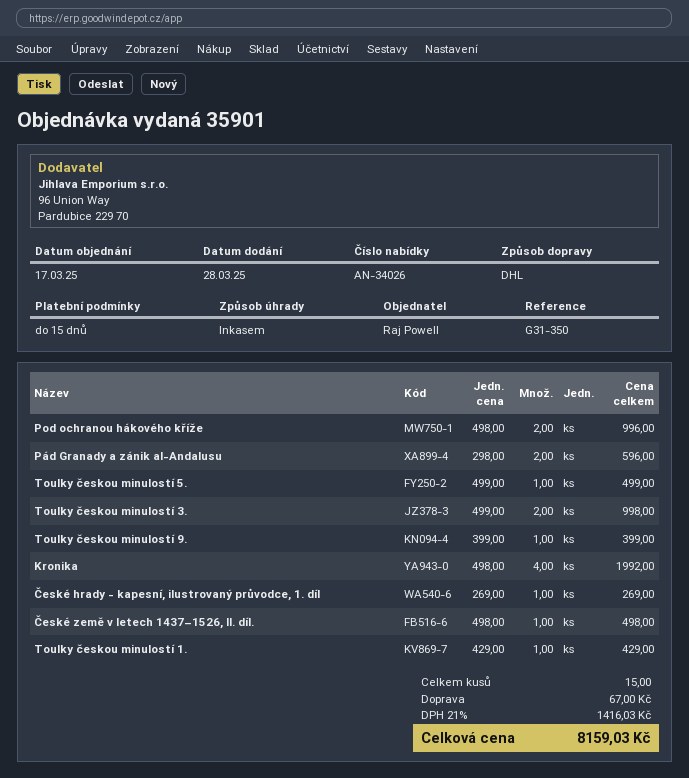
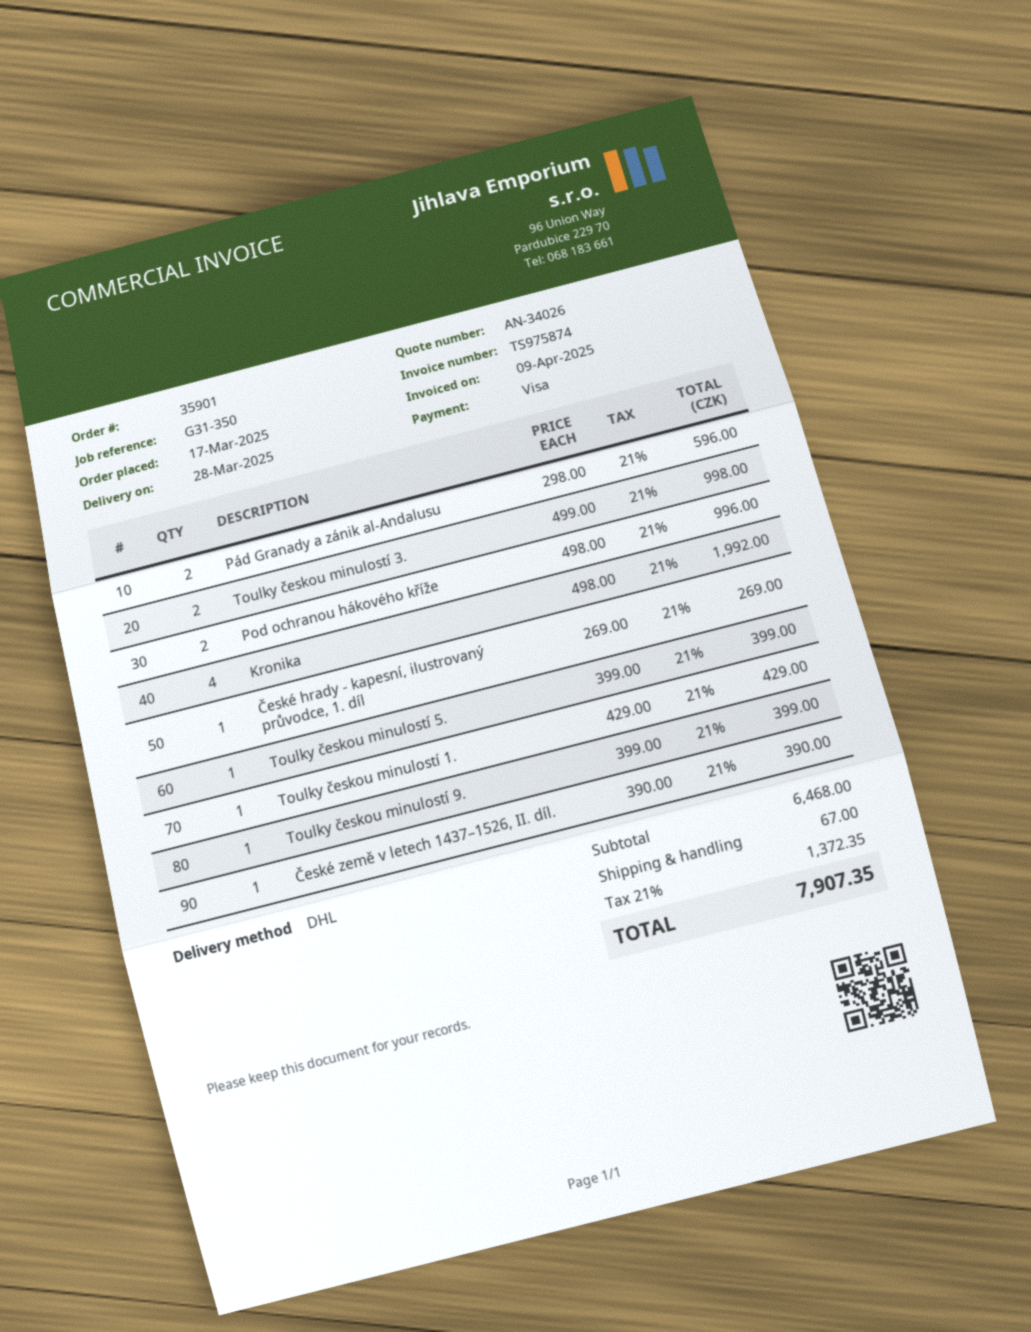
payment method: direct debit -> Visa
Toulky českou minulostí 5.: 1 x 499.00 = 499.00 -> 1 x 399.00 = 399.00
České země v letech 1437–1526, II. díl.: 1 x 498.00 = 498.00 -> 1 x 390.00 = 390.00
tax: 21% = 1416.03 -> 21% = 1372.35
total: 8159.03 -> 7907.35

